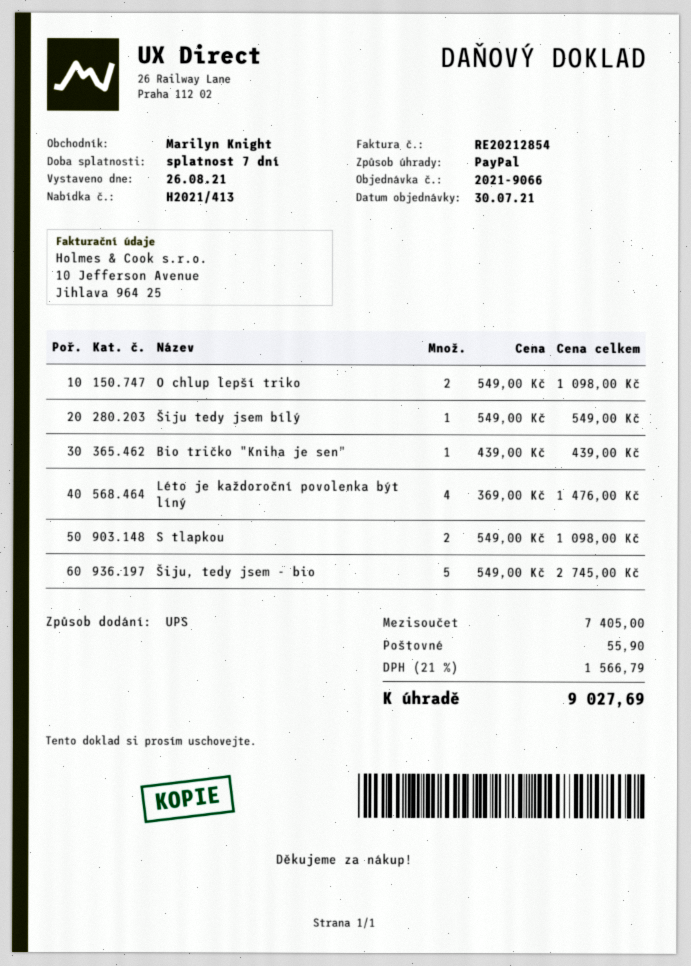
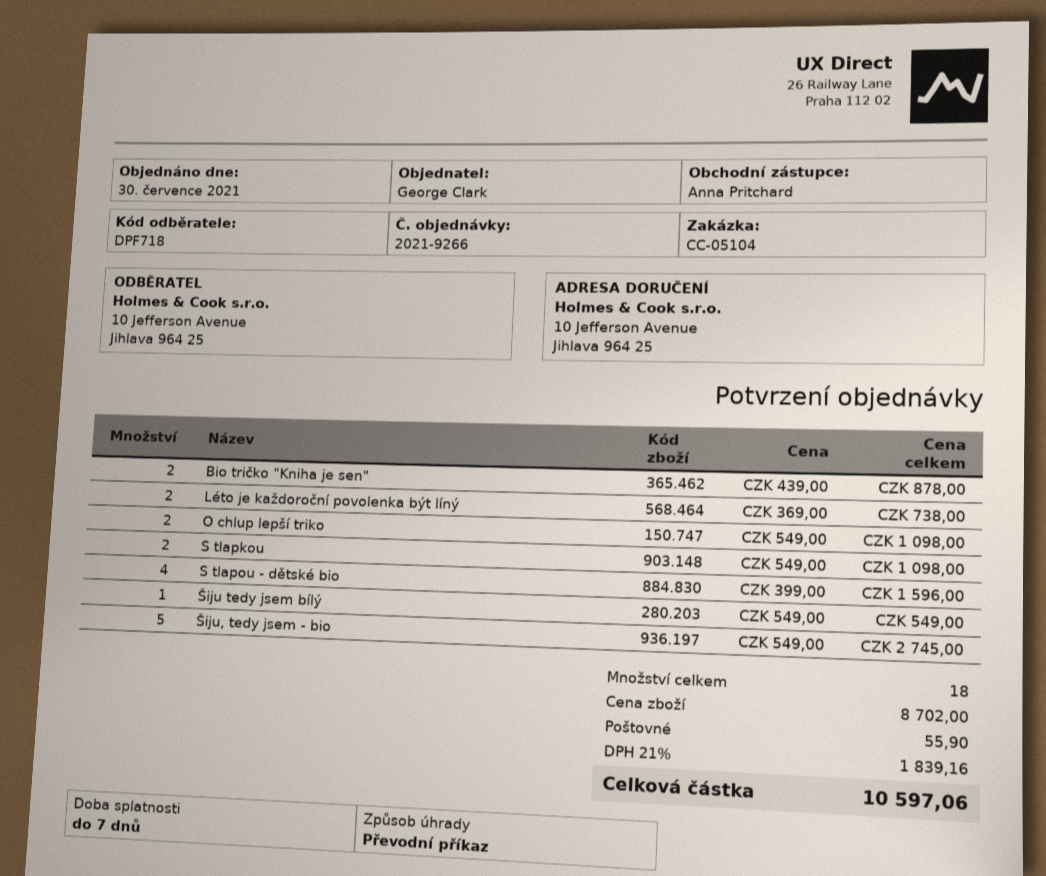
order number: 2021-9066 -> 2021-9266
sales rep: Marilyn Knight -> Anna Pritchard
payment method: PayPal -> bank transfer
Bio tričko "Kniha je sen": 1 x 439.00 = 439.00 -> 2 x 439.00 = 878.00
Léto je každoroční povolenka být líný: 4 x 369.00 = 1476.00 -> 2 x 369.00 = 738.00
S tlapou - dětské bio: none -> 4 x 399.00 = 1596.00
subtotal: 7405.00 -> 8702.00
tax: 21% = 1566.79 -> 21% = 1839.16
total: 9027.69 -> 10597.06

